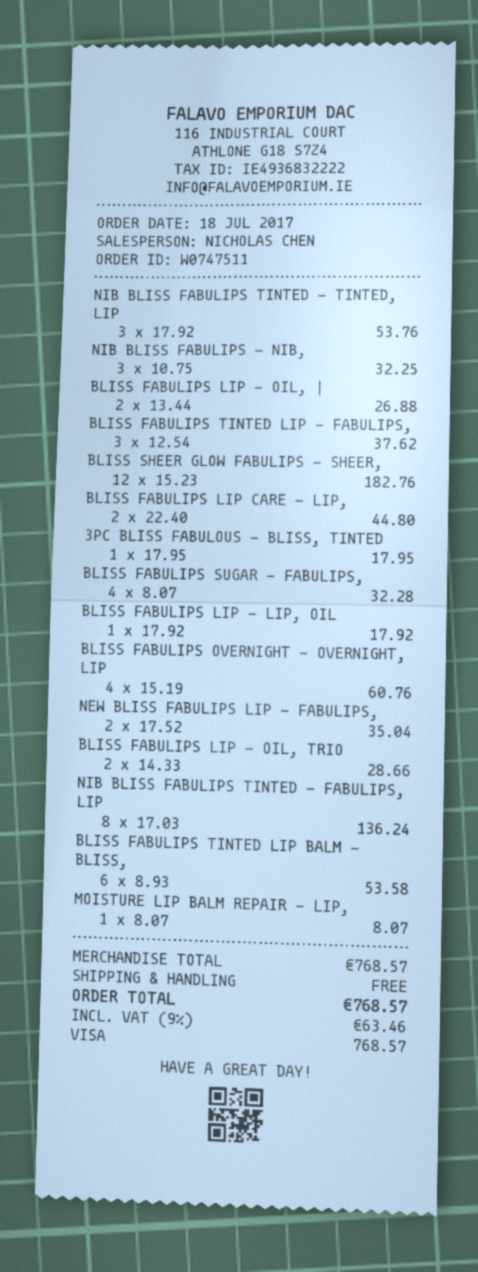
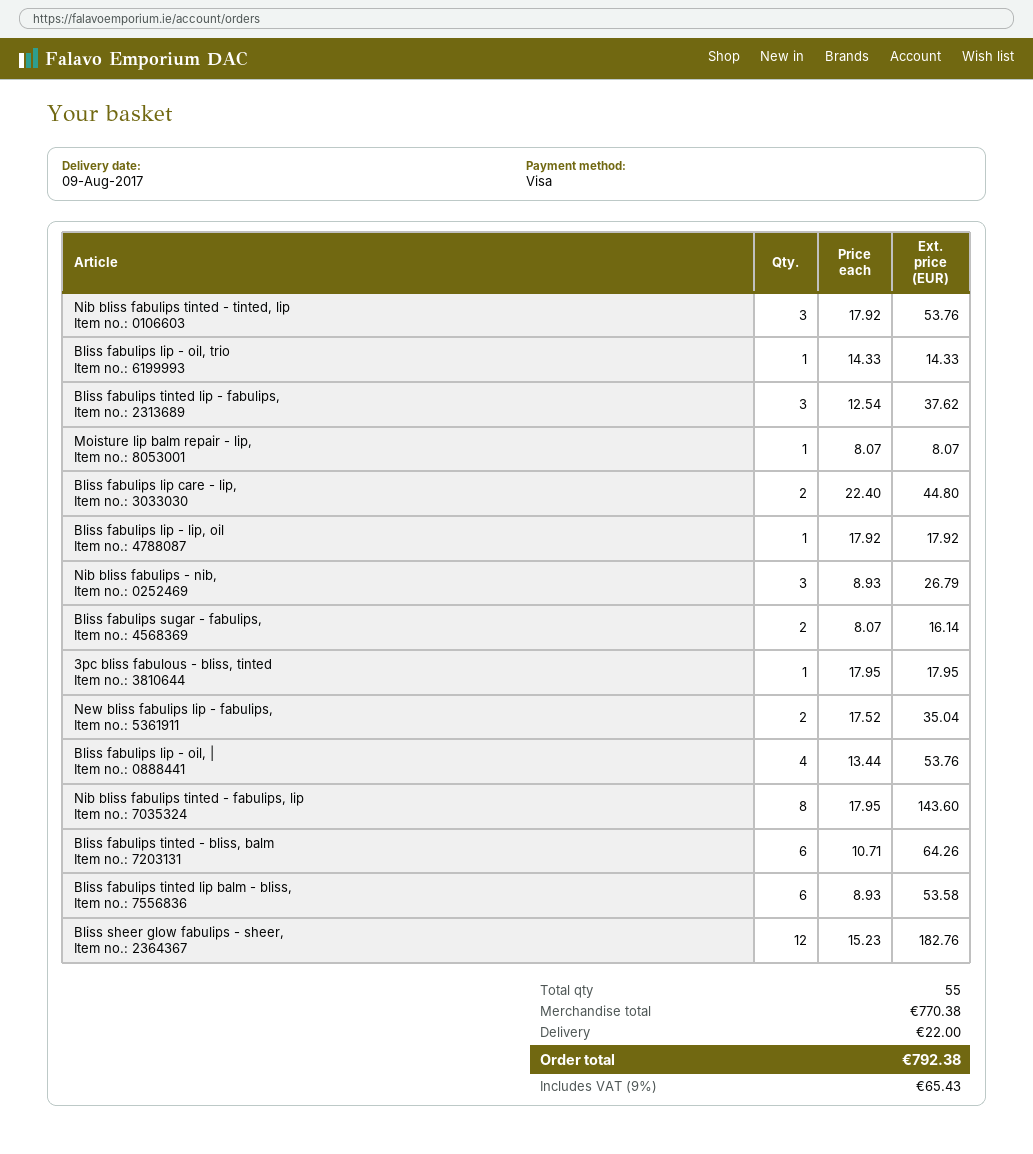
NIB BLISS FABULIPS - NIB,: 3 x 10.75 = 32.25 -> 3 x 8.93 = 26.79
BLISS FABULIPS LIP - OIL, |: 2 x 13.44 = 26.88 -> 4 x 13.44 = 53.76
BLISS FABULIPS SUGAR - FABULIPS,: 4 x 8.07 = 32.28 -> 2 x 8.07 = 16.14
BLISS FABULIPS OVERNIGHT - OVERNIGHT, LIP: 4 x 15.19 = 60.76 -> none
BLISS FABULIPS LIP - OIL, TRIO: 2 x 14.33 = 28.66 -> 1 x 14.33 = 14.33
NIB BLISS FABULIPS TINTED - FABULIPS, LIP: 8 x 17.03 = 136.24 -> 8 x 17.95 = 143.60
Bliss fabulips tinted - bliss, balm: none -> 6 x 10.71 = 64.26
subtotal: 768.57 -> 770.38
shipping: 0.00 -> 22.00
tax: 9% = 63.46 -> 9% = 65.43
total: 768.57 -> 792.38

